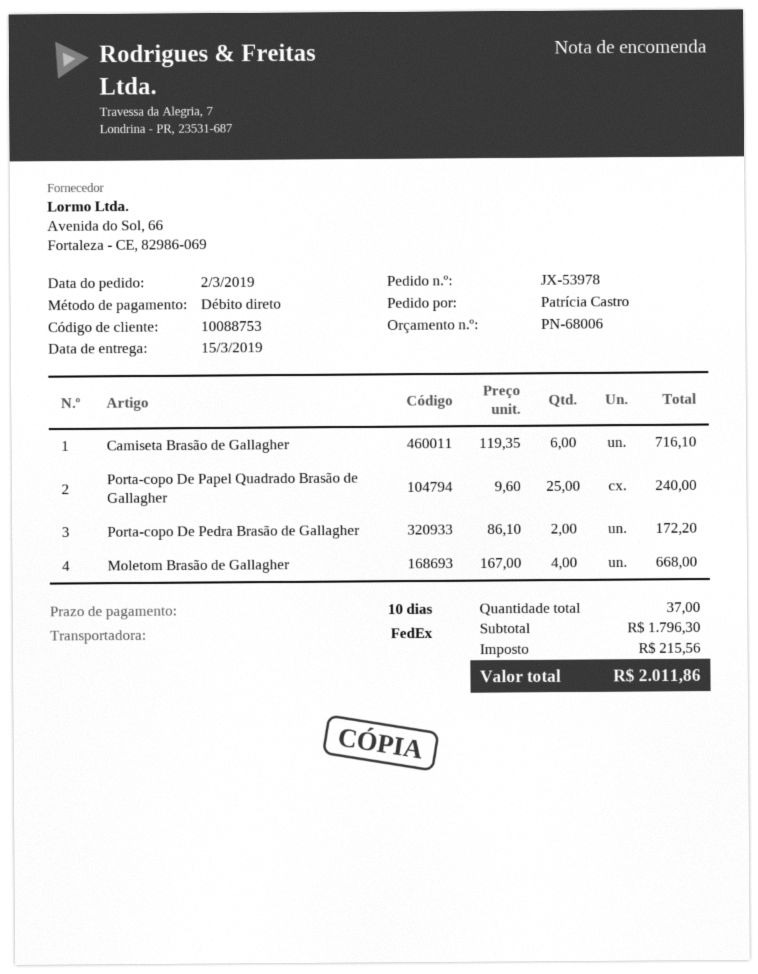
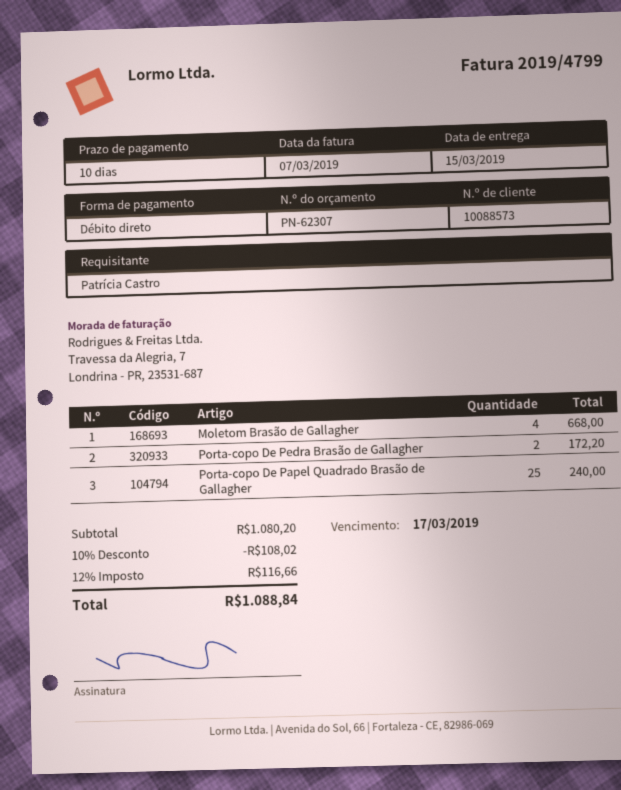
quote number: PN-68006 -> PN-62307
customer number: 10088753 -> 10088573
Camiseta Brasão de Gallagher: 6 for 716.10 -> none
subtotal: 1796.30 -> 1080.20
discount: none -> 10% = 108.02
tax: 215.56 -> 116.66
total: 2011.86 -> 1088.84

